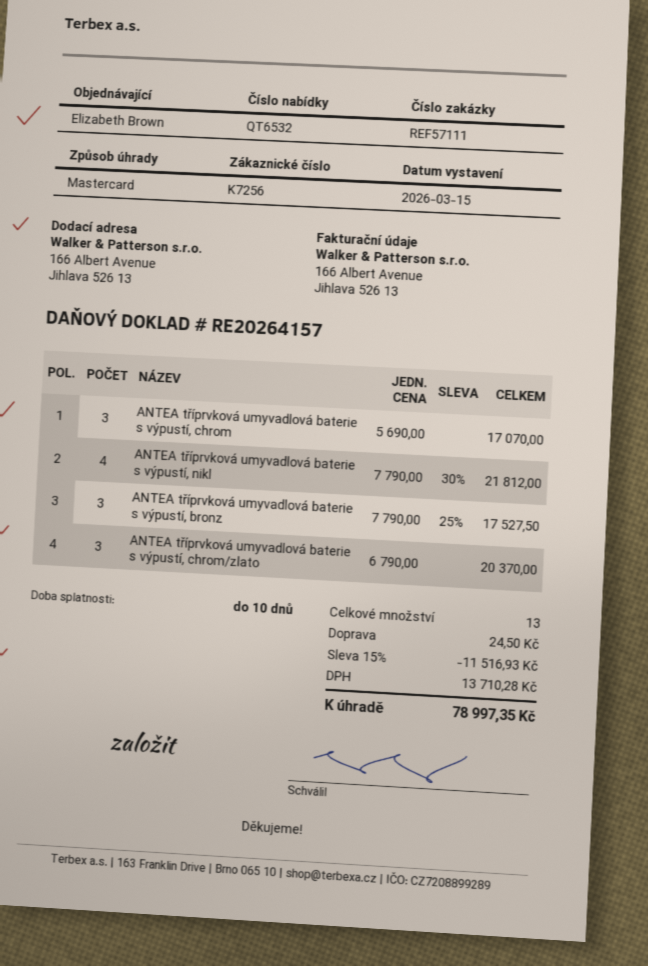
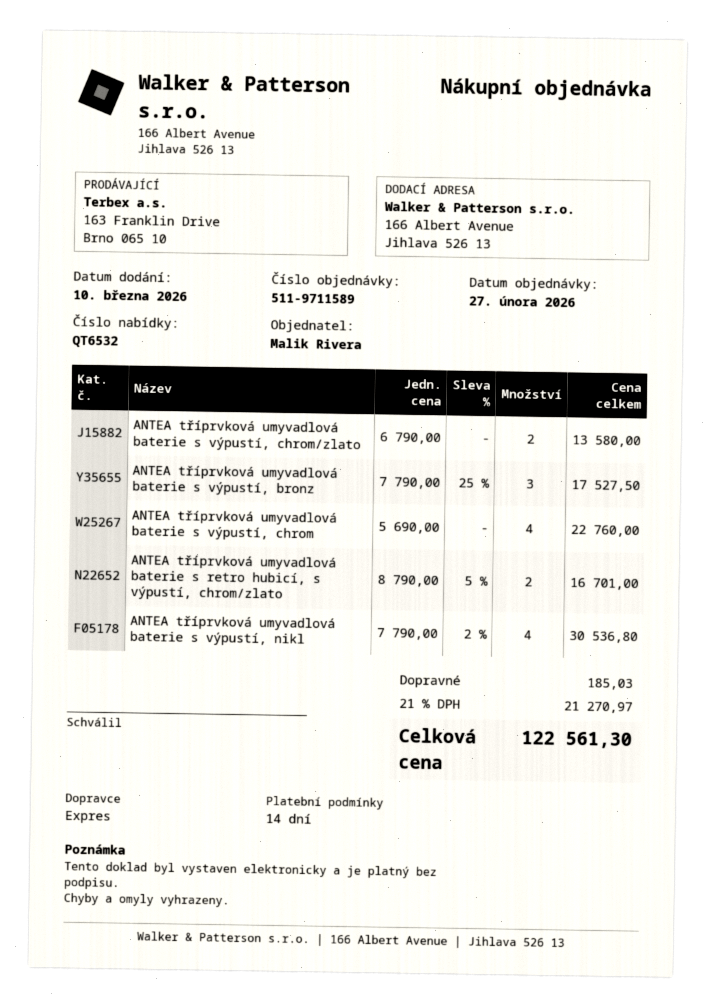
payment terms: 10 days -> 14 days
ordered by: Elizabeth Brown -> Malik Rivera
ANTEA tříprvková umyvadlová baterie s výpustí, chrom: 3 x 5690.00 = 17070.00 -> 4 x 5690.00 = 22760.00
ANTEA tříprvková umyvadlová baterie s výpustí, nikl: 4 x 7790.00 - 30% = 21812.00 -> 4 x 7790.00 - 2% = 30536.80
ANTEA tříprvková umyvadlová baterie s výpustí, chrom/zlato: 3 x 6790.00 = 20370.00 -> 2 x 6790.00 = 13580.00
ANTEA tříprvková umyvadlová baterie s retro hubicí, s výpustí, chrom/zlato: none -> 2 x 8790.00 - 5% = 16701.00
discount: 15% = 11516.93 -> none
shipping: 24.50 -> 185.03
tax: 13710.28 -> 21270.97
total: 78997.35 -> 122561.30

